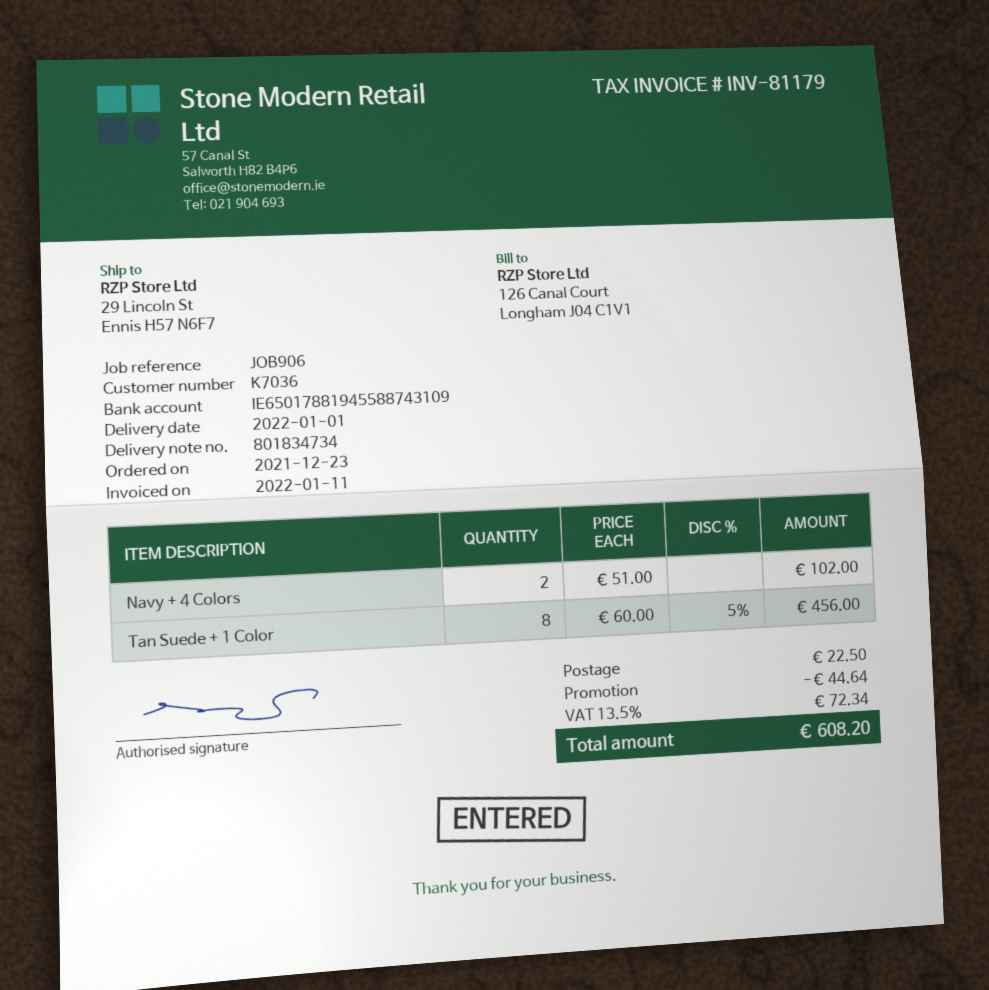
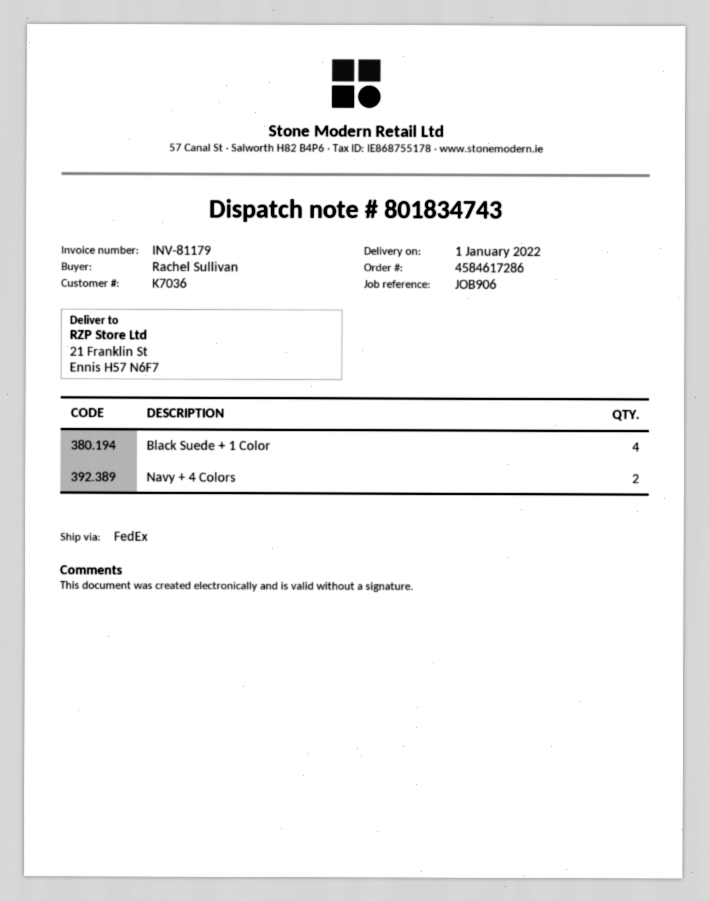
delivery note number: 801834734 -> 801834743
ship to: 29 Lincoln St, Ennis H57 N6F7 -> 21 Franklin St, Ennis H57 N6F7
Tan Suede + 1 Color: 8 -> none
Black Suede + 1 Color: none -> 4

